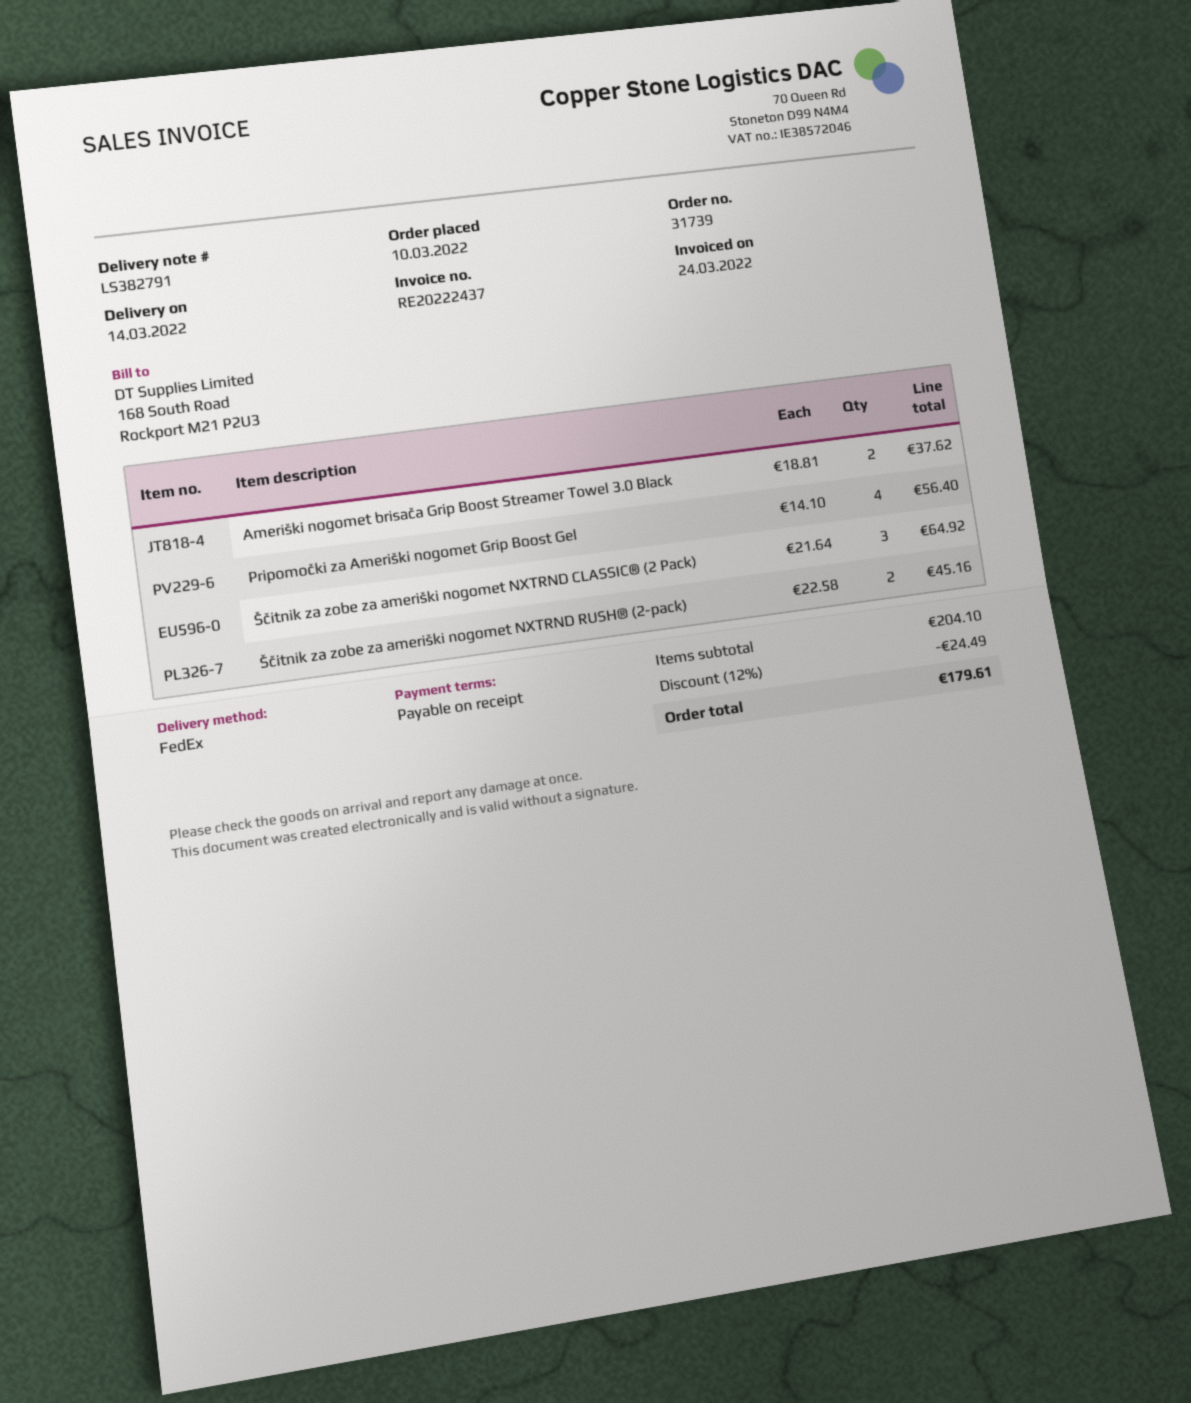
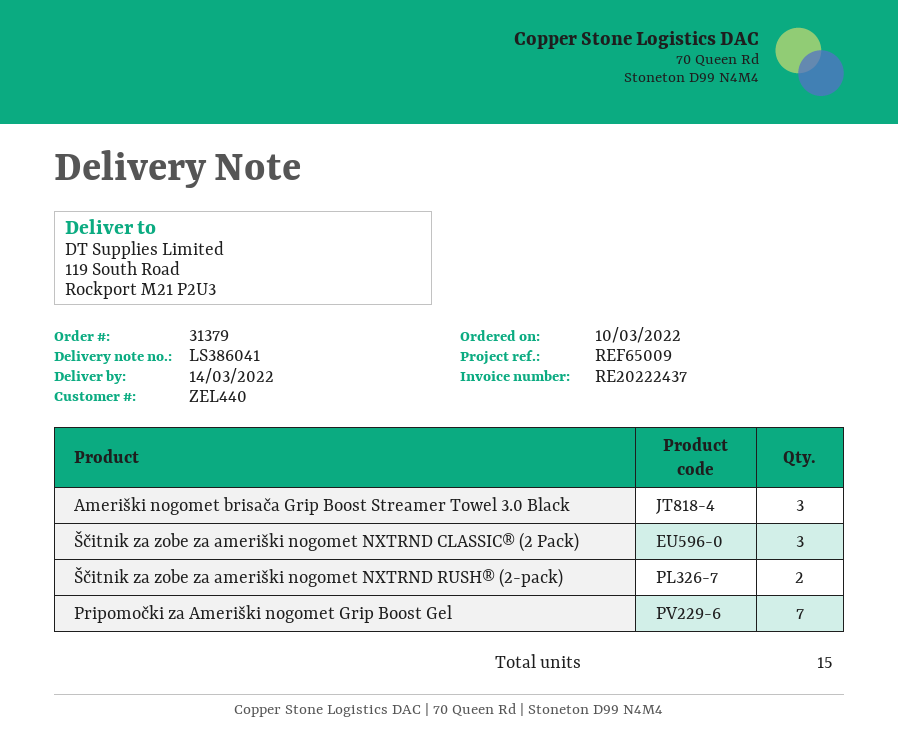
order number: 31739 -> 31379
delivery note number: LS382791 -> LS386041
Ameriški nogomet brisača Grip Boost Streamer Towel 3.0 Black: 2 -> 3
Pripomočki za Ameriški nogomet Grip Boost Gel: 4 -> 7

